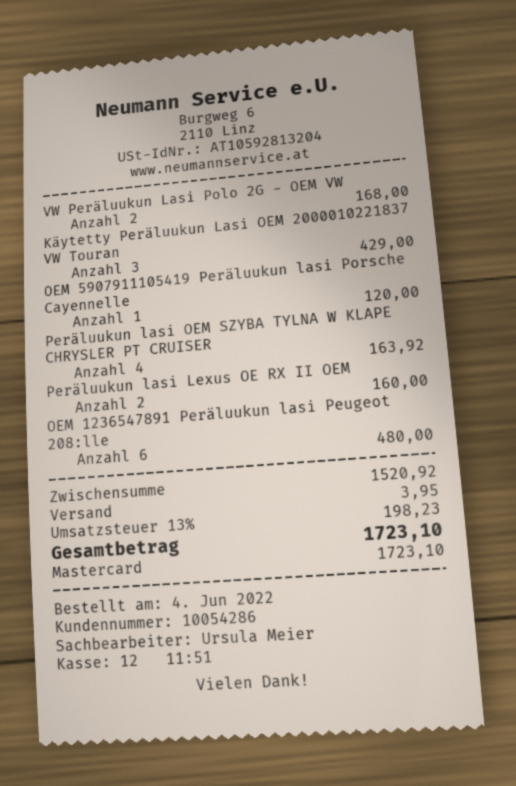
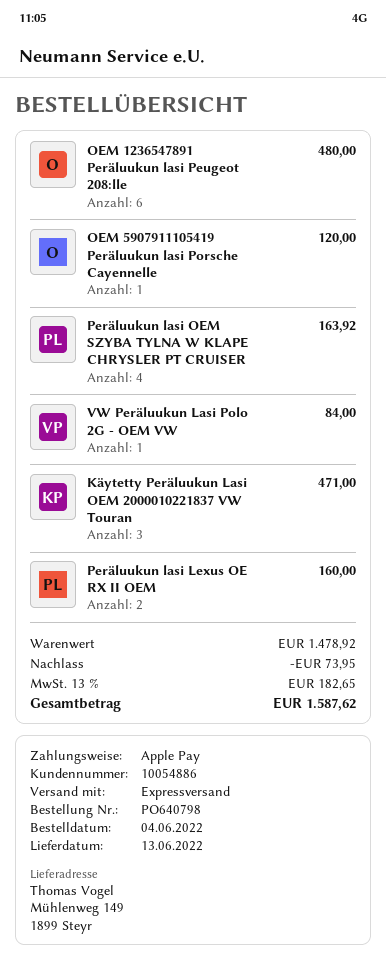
customer number: 10054286 -> 10054886
payment method: Mastercard -> Apple Pay
VW Peräluukun Lasi Polo 2G - OEM VW: 2 for 168.00 -> 1 for 84.00
Käytetty Peräluukun Lasi OEM 2000010221837 VW Touran: 3 for 429.00 -> 3 for 471.00
subtotal: 1520.92 -> 1478.92
discount: none -> 73.95
shipping: 3.95 -> none
tax: 13% = 198.23 -> 13% = 182.65
total: 1723.10 -> 1587.62

